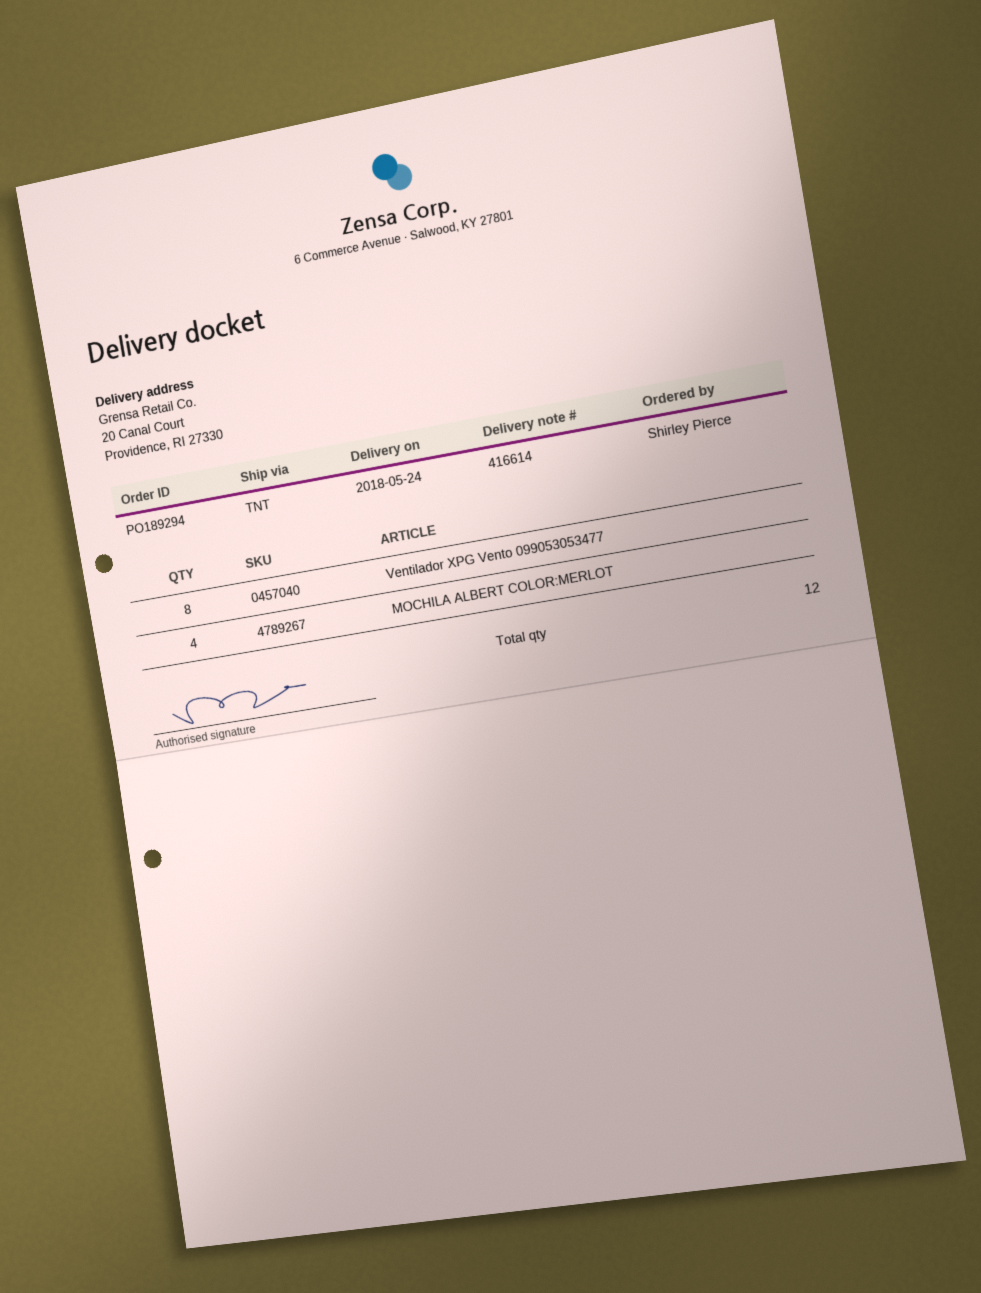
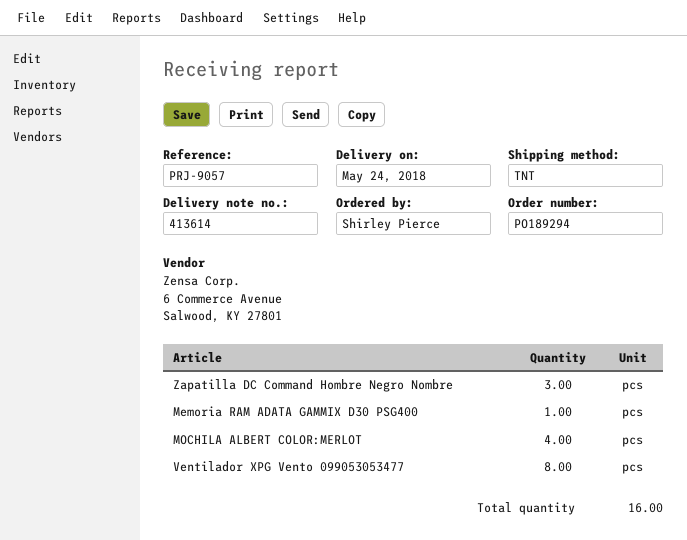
delivery note number: 416614 -> 413614
Zapatilla DC Command Hombre Negro Nombre: none -> 3
Memoria RAM ADATA GAMMIX D30 PSG400: none -> 1
total quantity: 12 -> 16

